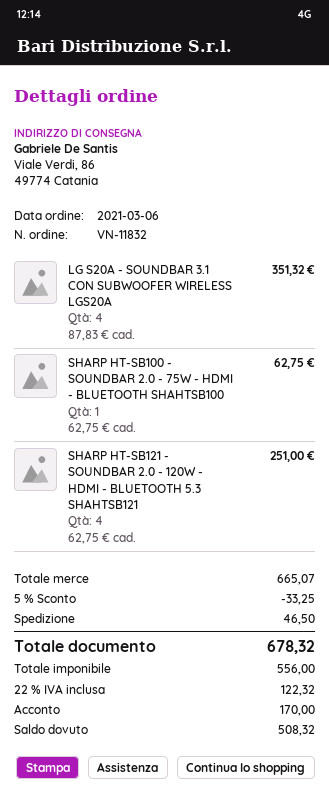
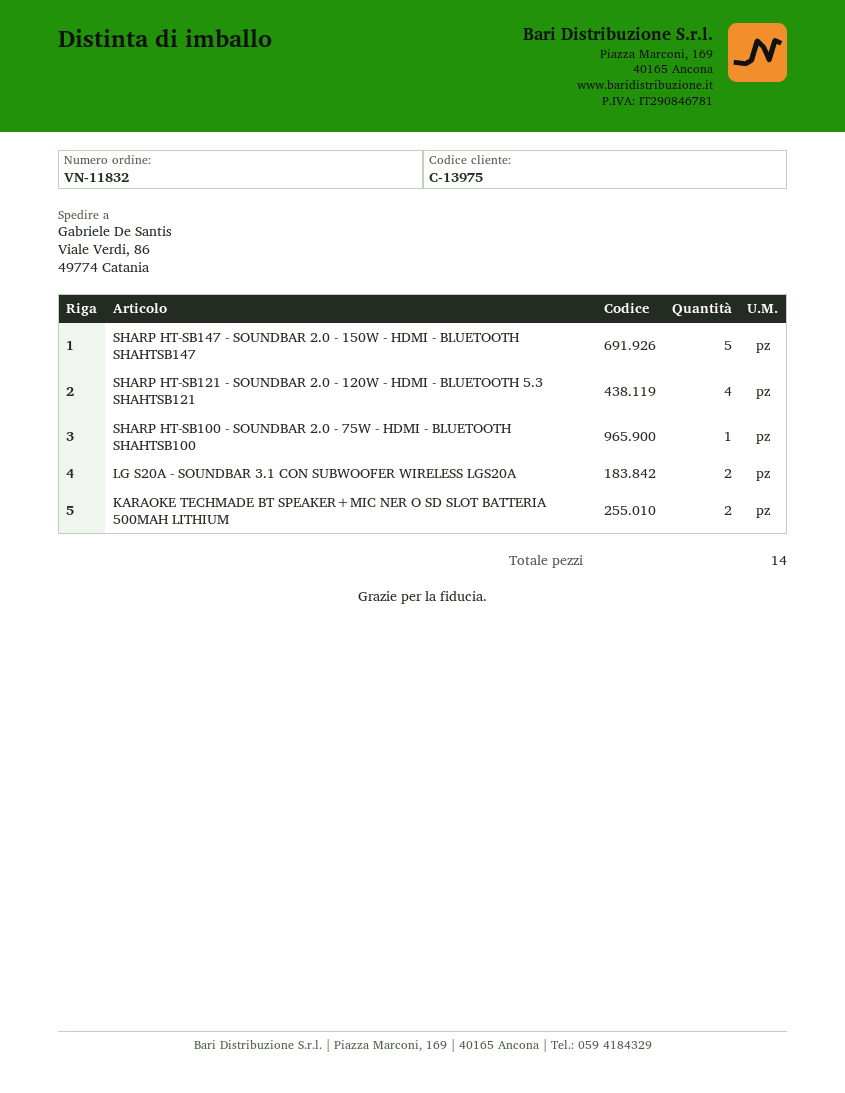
LG S20A - SOUNDBAR 3.1 CON SUBWOOFER WIRELESS LGS20A: 4 -> 2
SHARP HT-SB147 - SOUNDBAR 2.0 - 150W - HDMI - BLUETOOTH SHAHTSB147: none -> 5
KARAOKE TECHMADE BT SPEAKER+MIC NER O SD SLOT BATTERIA 500MAH LITHIUM: none -> 2

